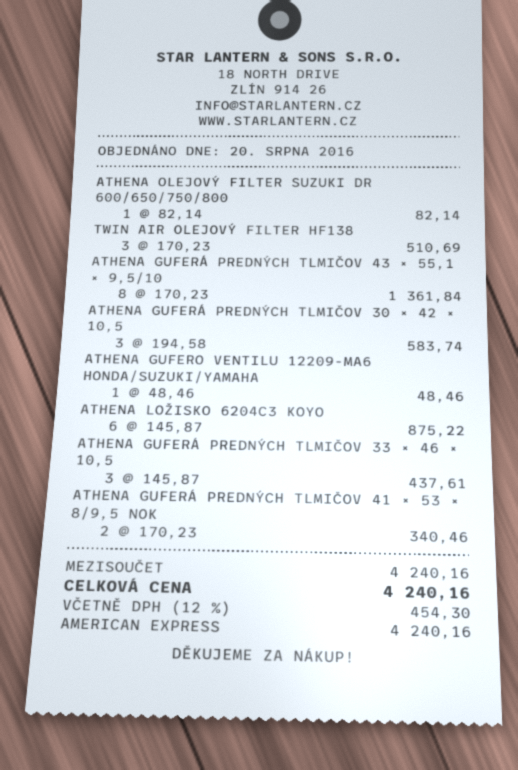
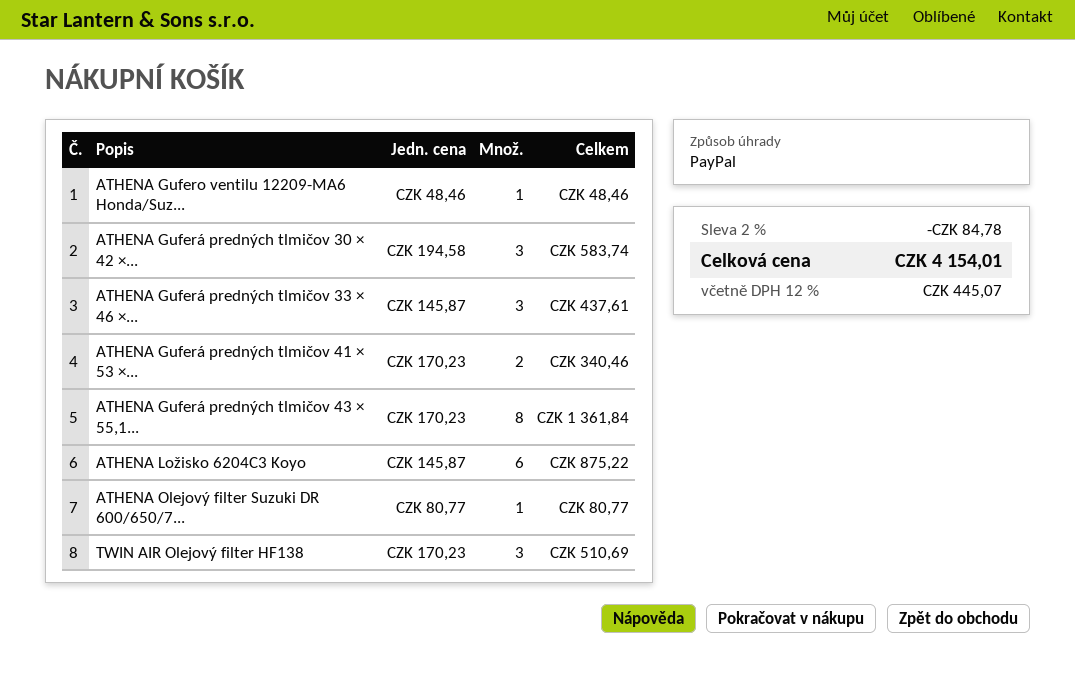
payment method: American Express -> PayPal
ATHENA OLEJOVÝ FILTER SUZUKI DR 600/650/750/800: 1 x 82.14 = 82.14 -> 1 x 80.77 = 80.77
discount: none -> 2% = 84.78
tax: 12% = 454.30 -> 12% = 445.07
total: 4240.16 -> 4154.01

